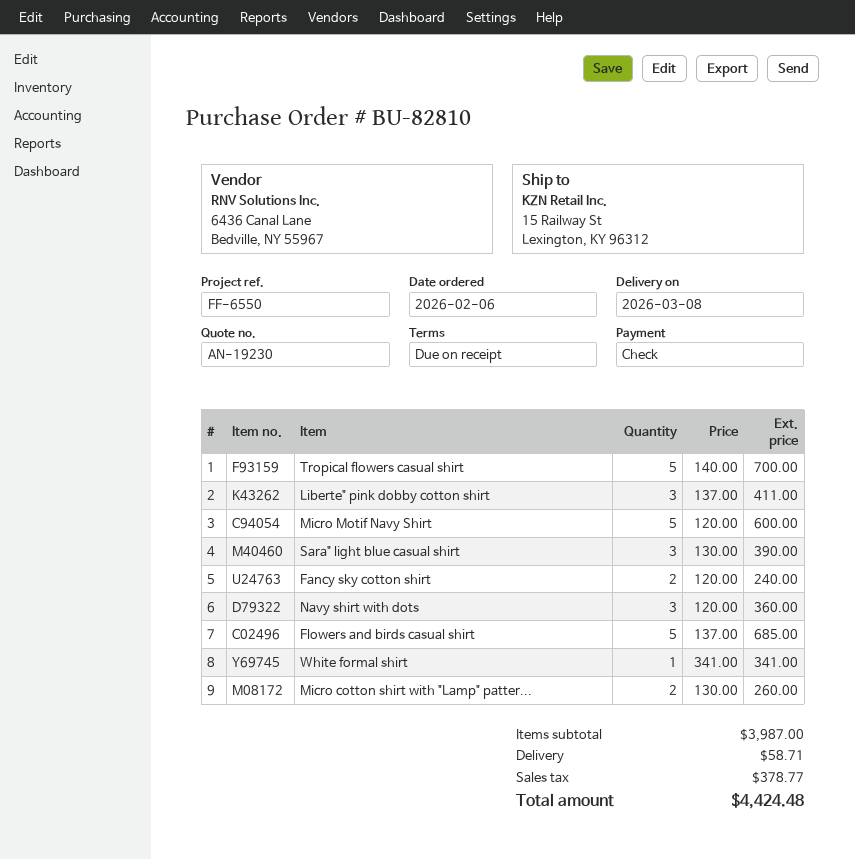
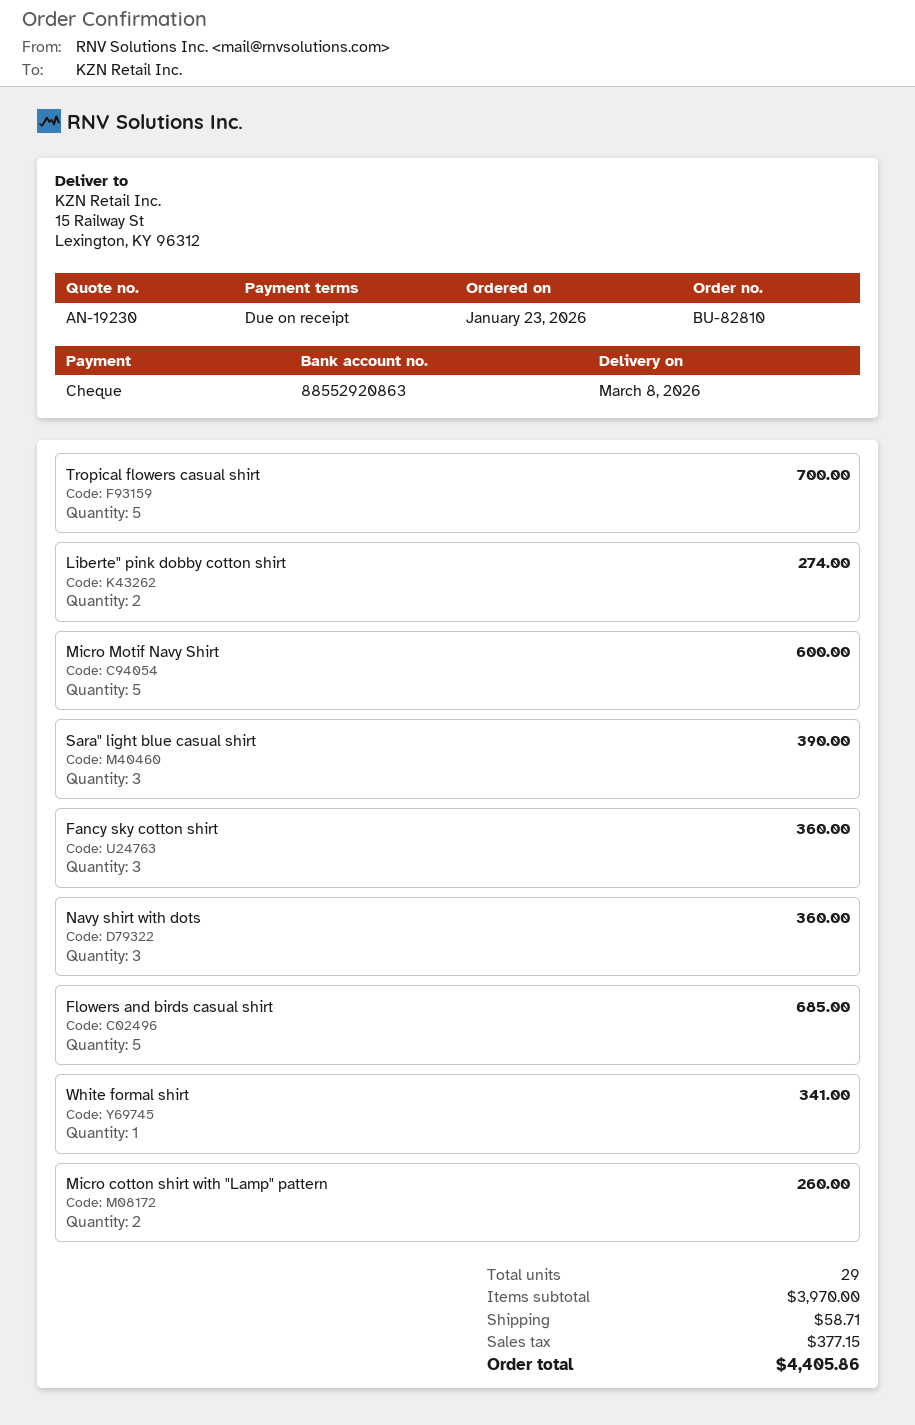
order date: 2026-02-06 -> 2026-01-23
Liberte" pink dobby cotton shirt: 3 for 411.00 -> 2 for 274.00
Fancy sky cotton shirt: 2 for 240.00 -> 3 for 360.00
subtotal: 3987.00 -> 3970.00
tax: 378.77 -> 377.15
total: 4424.48 -> 4405.86

